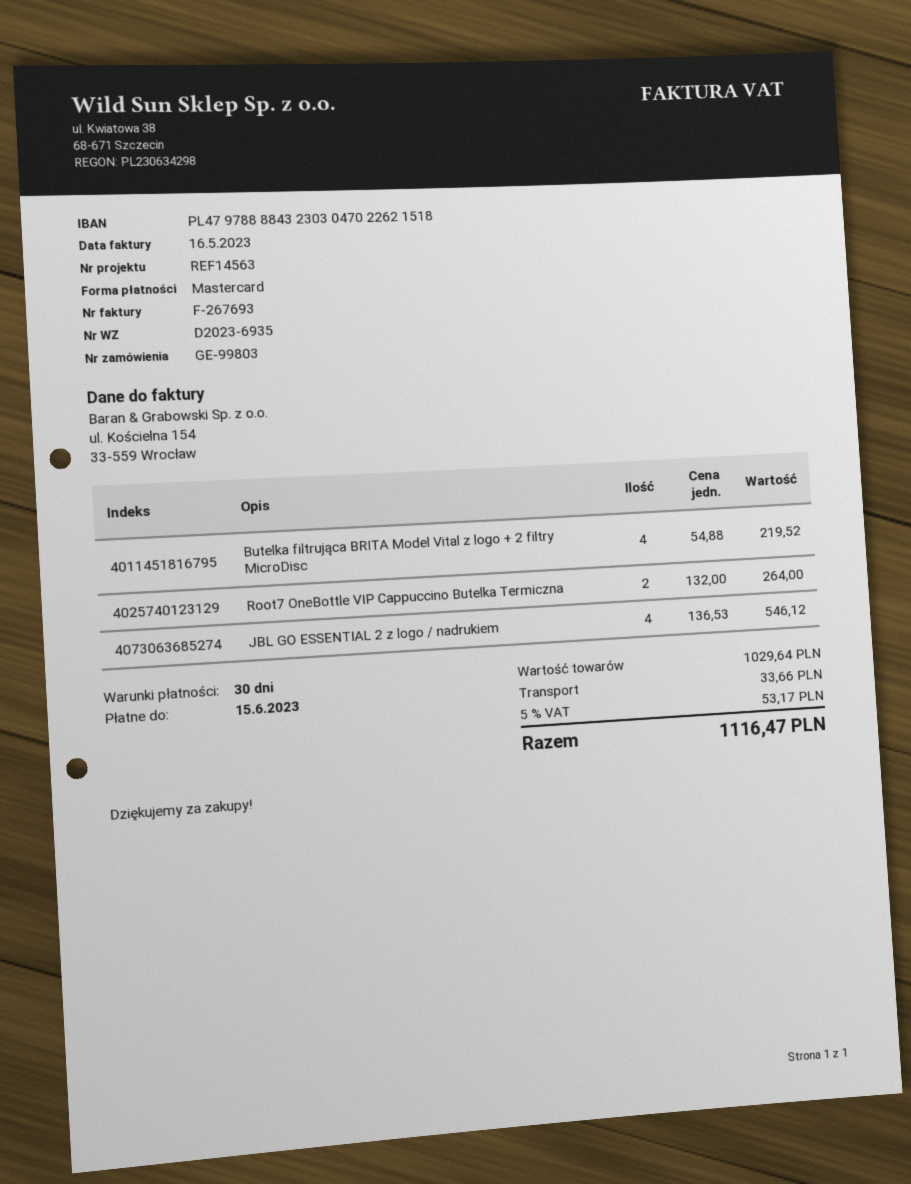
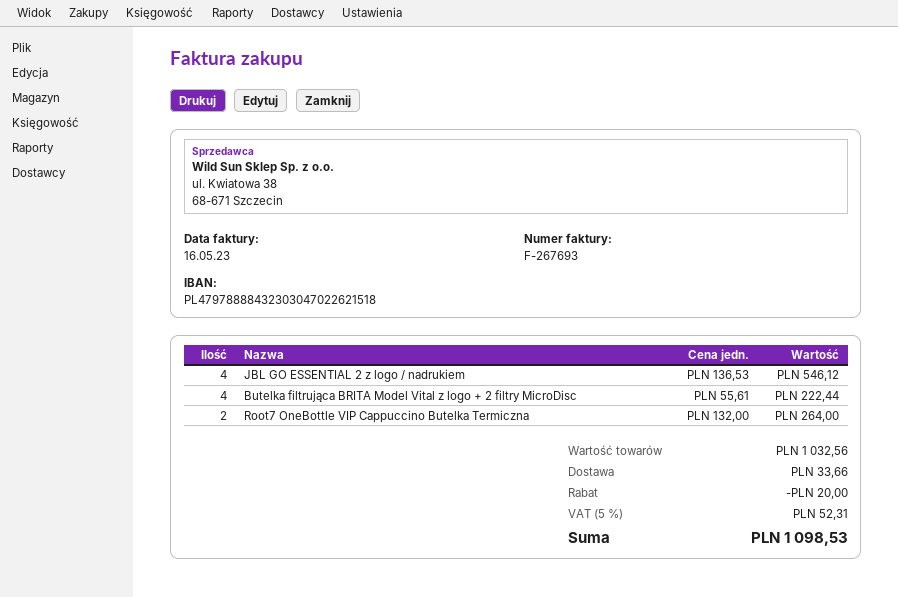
Butelka filtrująca BRITA Model Vital z logo + 2 filtry MicroDisc: 4 x 54.88 = 219.52 -> 4 x 55.61 = 222.44
subtotal: 1029.64 -> 1032.56
discount: none -> 20.00
tax: 5% = 53.17 -> 5% = 52.31
total: 1116.47 -> 1098.53

